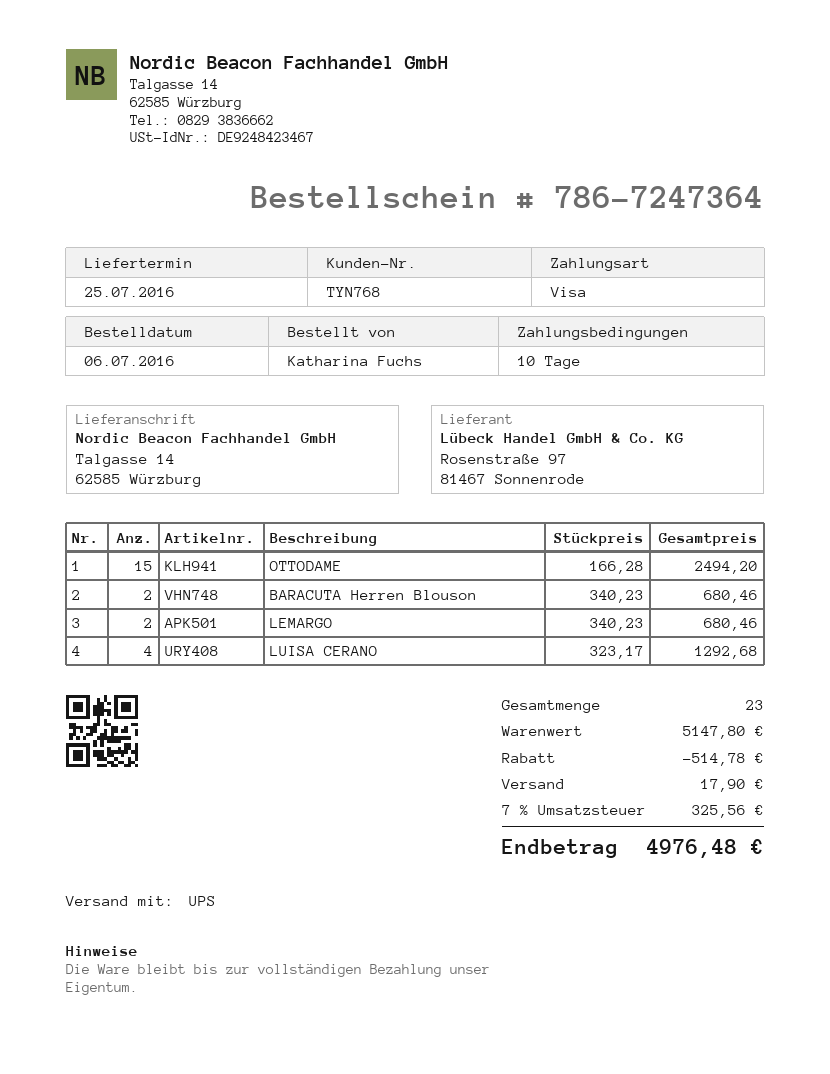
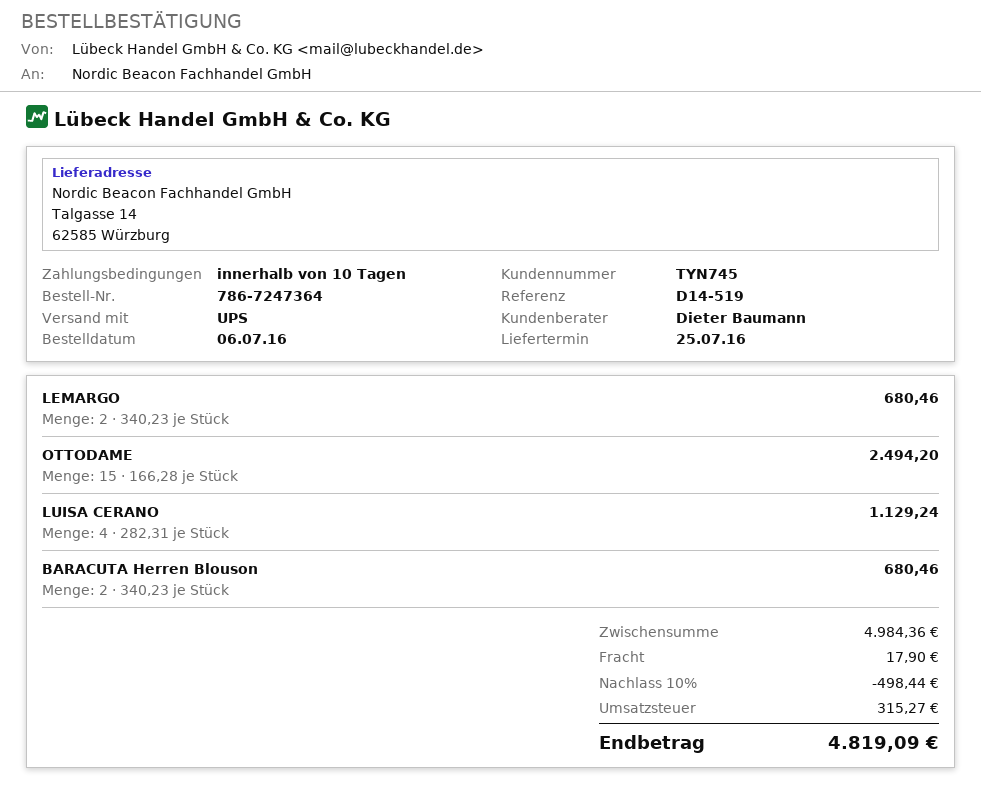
customer number: TYN768 -> TYN745
LUISA CERANO: 4 x 323.17 = 1292.68 -> 4 x 282.31 = 1129.24
subtotal: 5147.80 -> 4984.36
discount: 514.78 -> 498.44
tax: 325.56 -> 315.27
total: 4976.48 -> 4819.09

